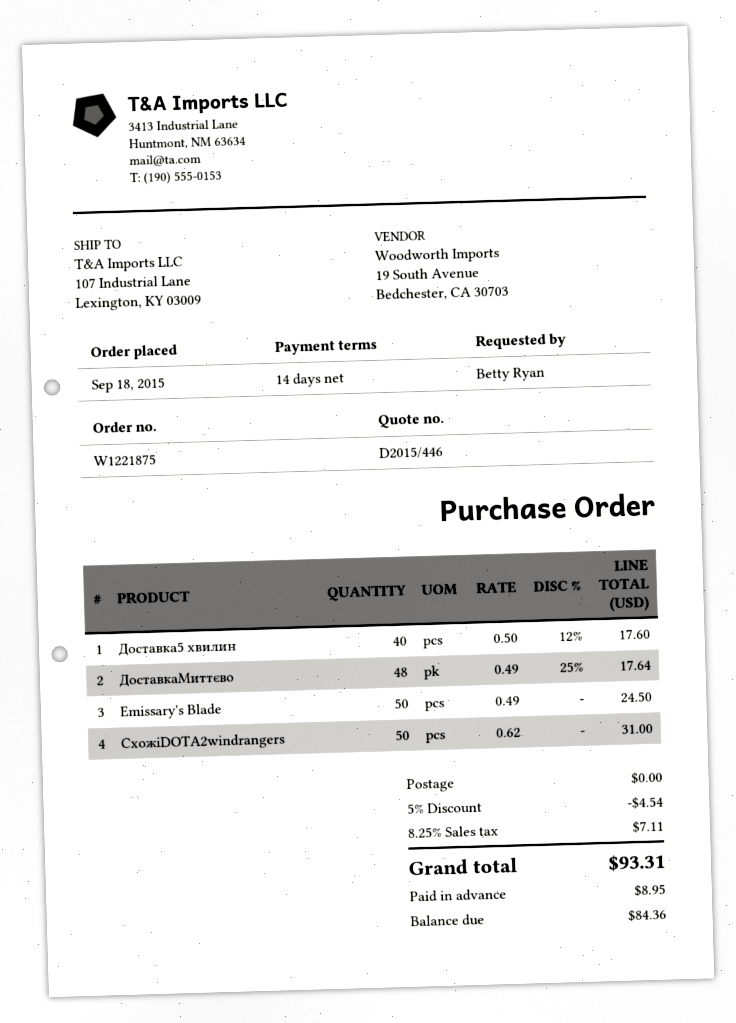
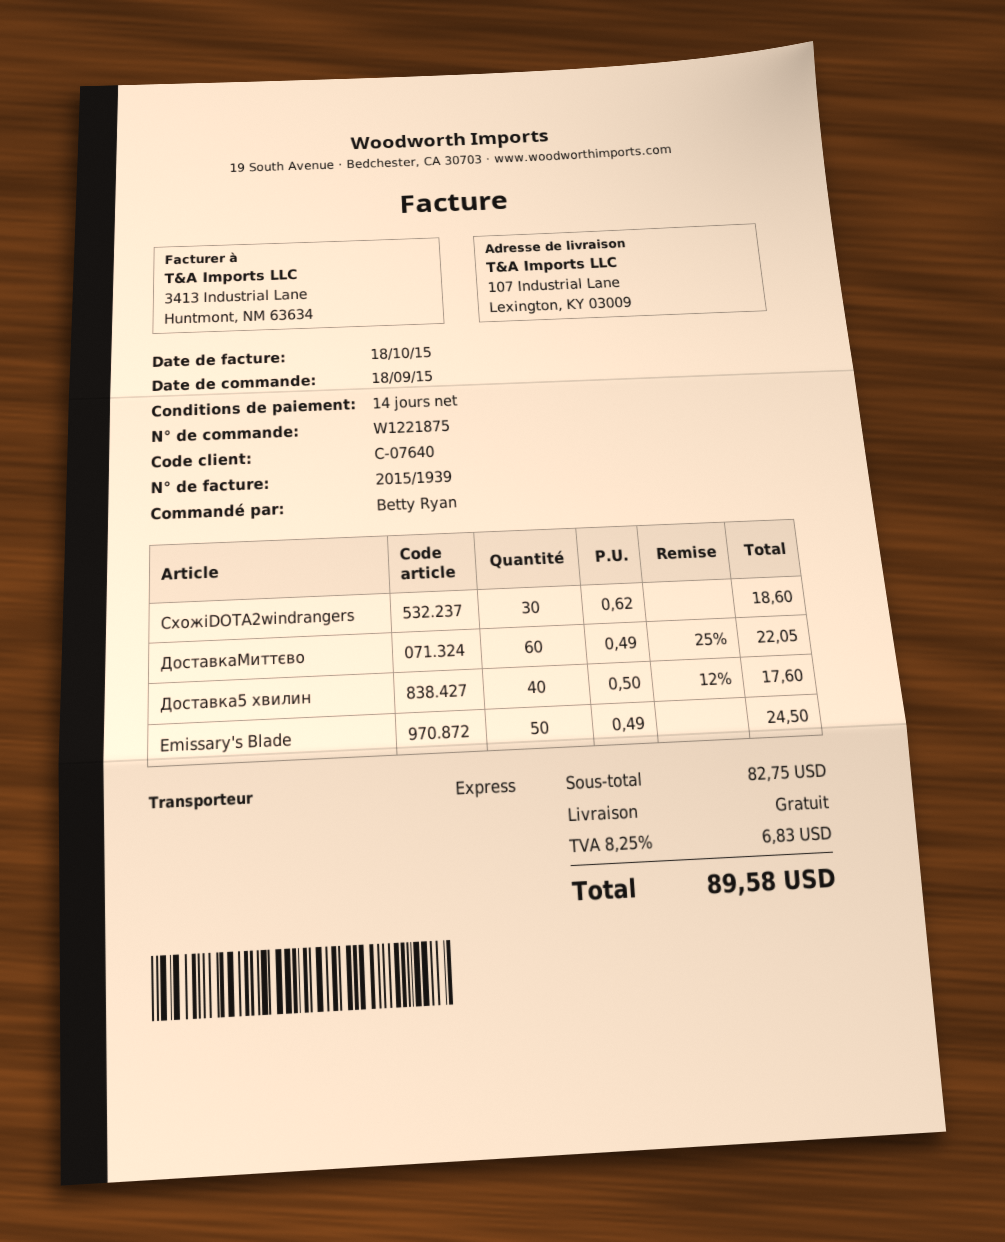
ДоставкаМиттєво: 48 x 0.49 - 25% = 17.64 -> 60 x 0.49 - 25% = 22.05
СхожіDOTA2windrangers: 50 x 0.62 = 31.00 -> 30 x 0.62 = 18.60
discount: 5% = 4.54 -> none
tax: 8.25% = 7.11 -> 8.25% = 6.83
total: 93.31 -> 89.58

